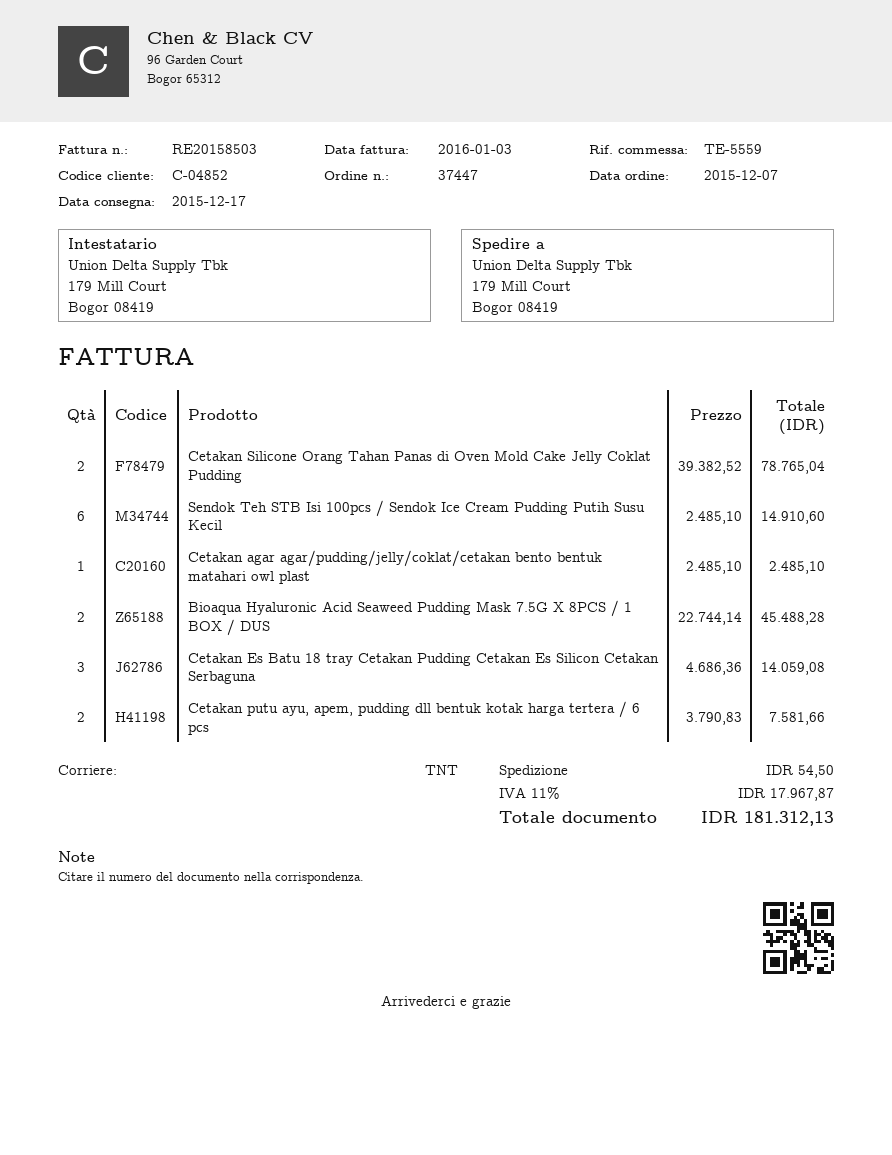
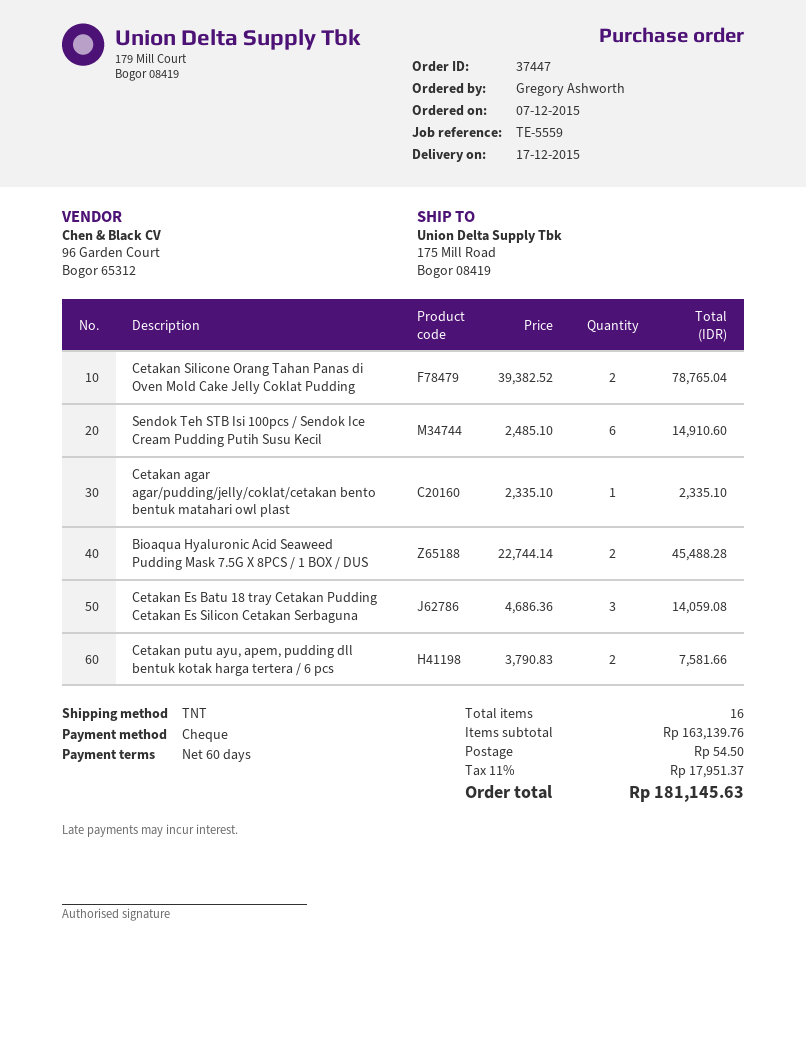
ship to: 179 Mill Court, Bogor 08419 -> 175 Mill Road, Bogor 08419
Cetakan agar agar/pudding/jelly/coklat/cetakan bento bentuk matahari owl plast: 1 x 2485.10 = 2485.10 -> 1 x 2335.10 = 2335.10
tax: 11% = 17967.87 -> 11% = 17951.37
total: 181312.13 -> 181145.63

